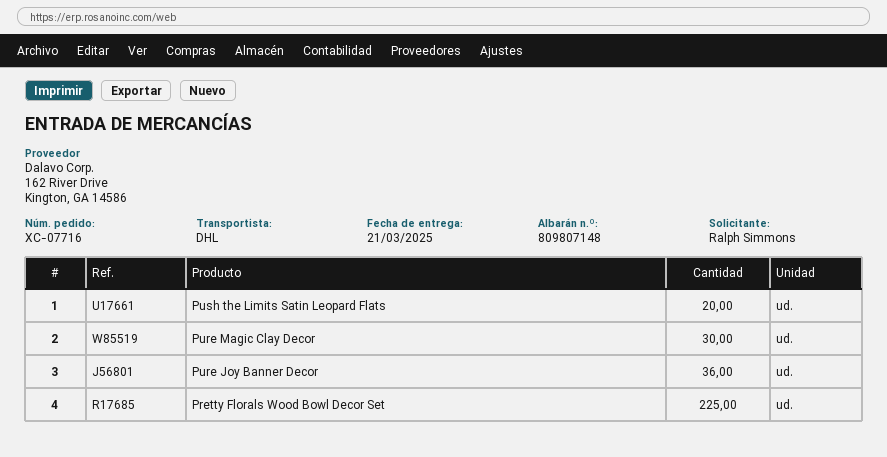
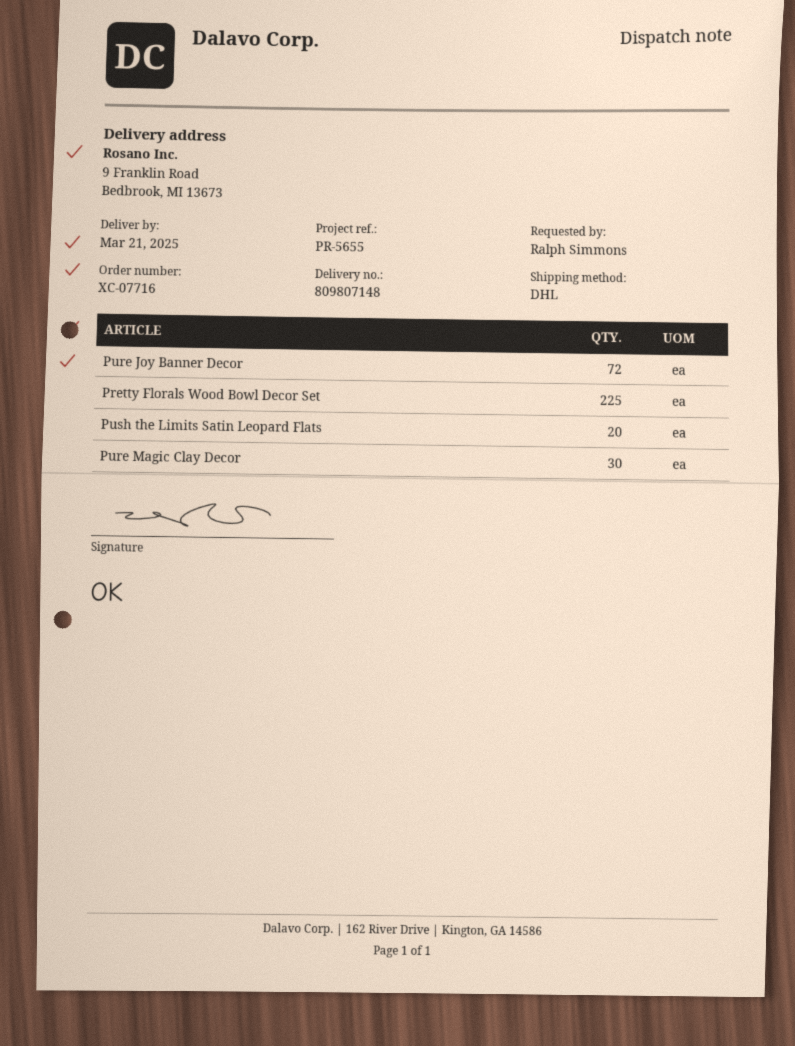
Pure Joy Banner Decor: 36 -> 72

